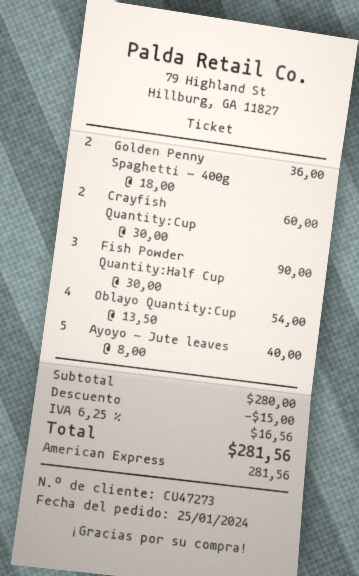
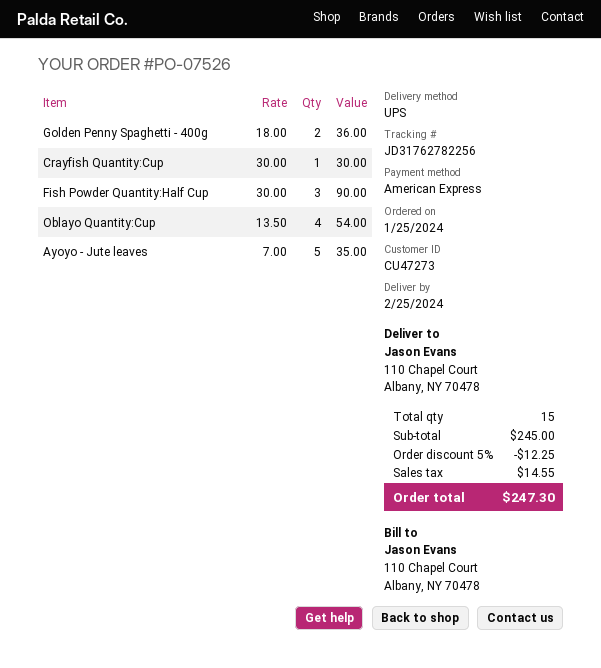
Crayfish Quantity:Cup: 2 x 30.00 = 60.00 -> 1 x 30.00 = 30.00
Ayoyo - Jute leaves: 5 x 8.00 = 40.00 -> 5 x 7.00 = 35.00
subtotal: 280.00 -> 245.00
discount: 15.00 -> 12.25
tax: 16.56 -> 14.55
total: 281.56 -> 247.30

